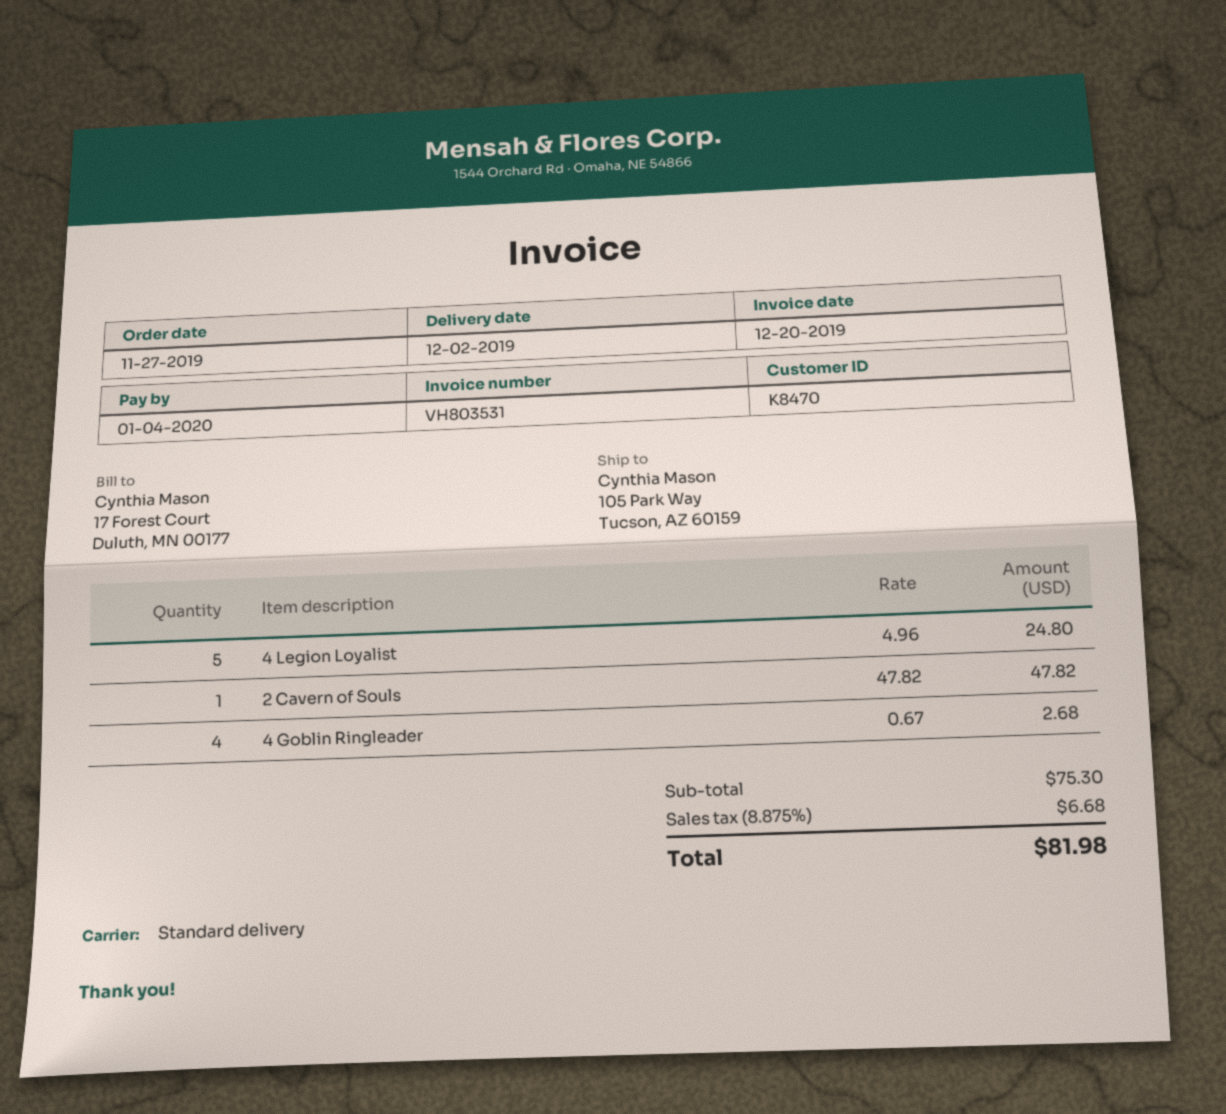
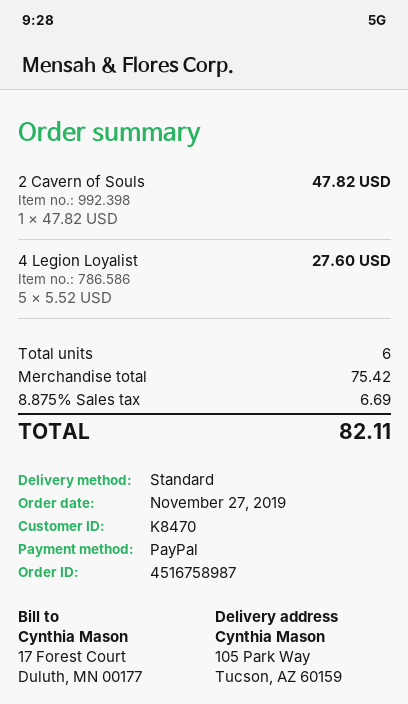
4 Legion Loyalist: 5 x 4.96 = 24.80 -> 5 x 5.52 = 27.60
4 Goblin Ringleader: 4 x 0.67 = 2.68 -> none
subtotal: 75.30 -> 75.42
tax: 8.875% = 6.68 -> 8.875% = 6.69
total: 81.98 -> 82.11

